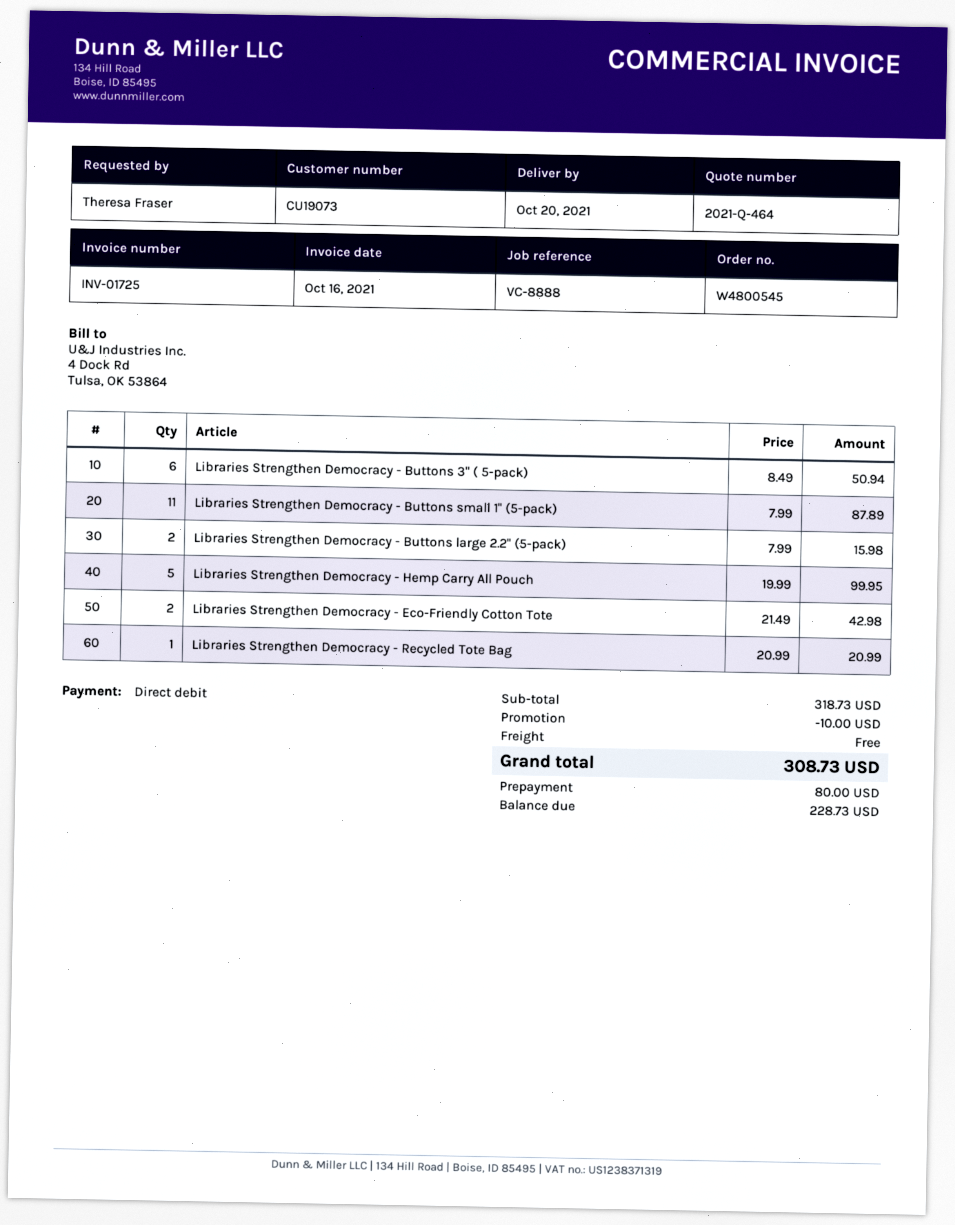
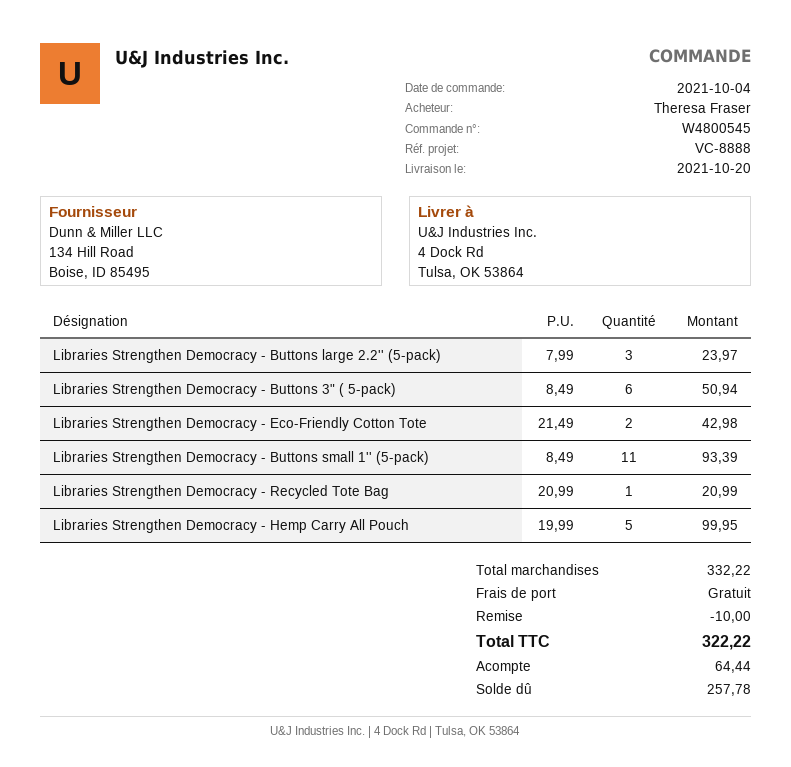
Libraries Strengthen Democracy - Buttons small 1'' (5-pack): 11 x 7.99 = 87.89 -> 11 x 8.49 = 93.39
Libraries Strengthen Democracy - Buttons large 2.2'' (5-pack): 2 x 7.99 = 15.98 -> 3 x 7.99 = 23.97
subtotal: 318.73 -> 332.22
total: 308.73 -> 322.22
deposit: 80.00 -> 64.44
balance: 228.73 -> 257.78

